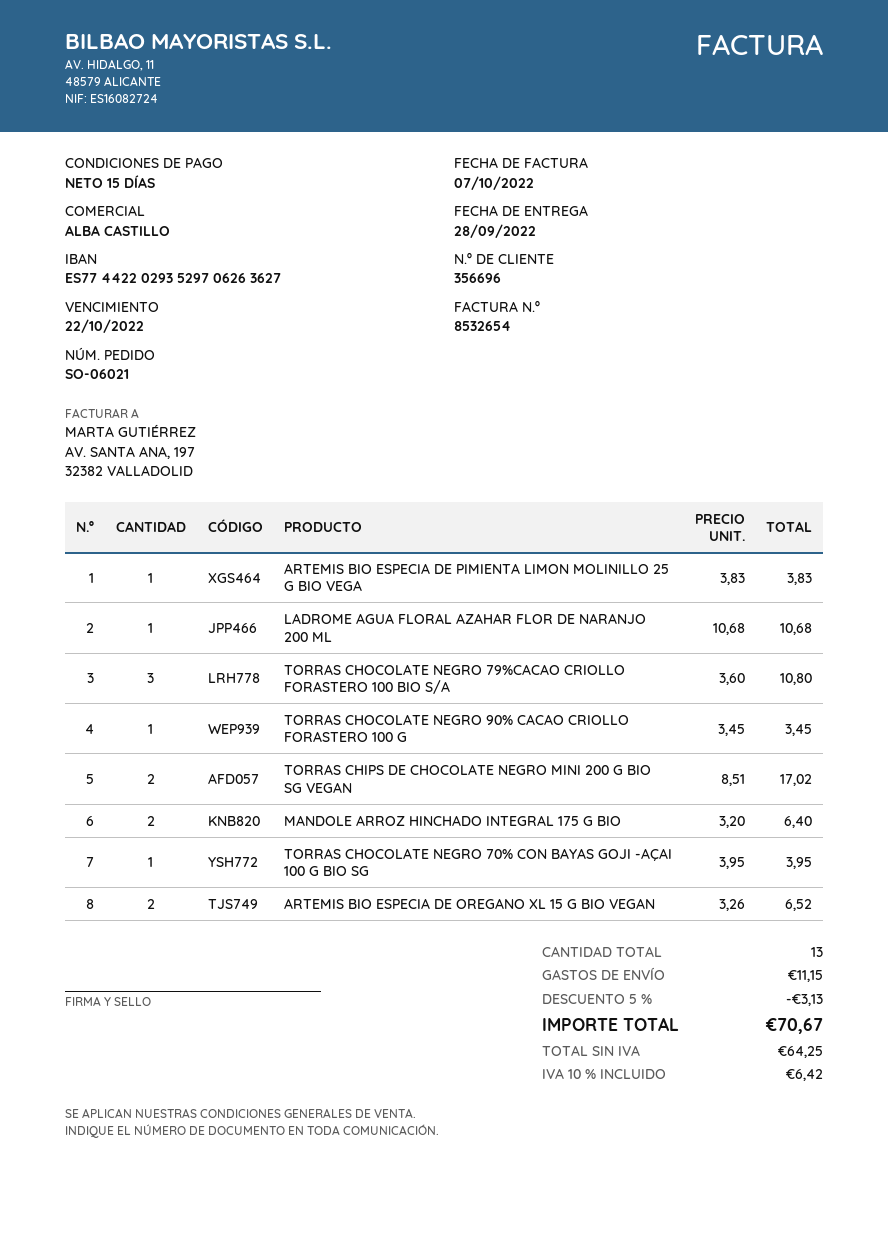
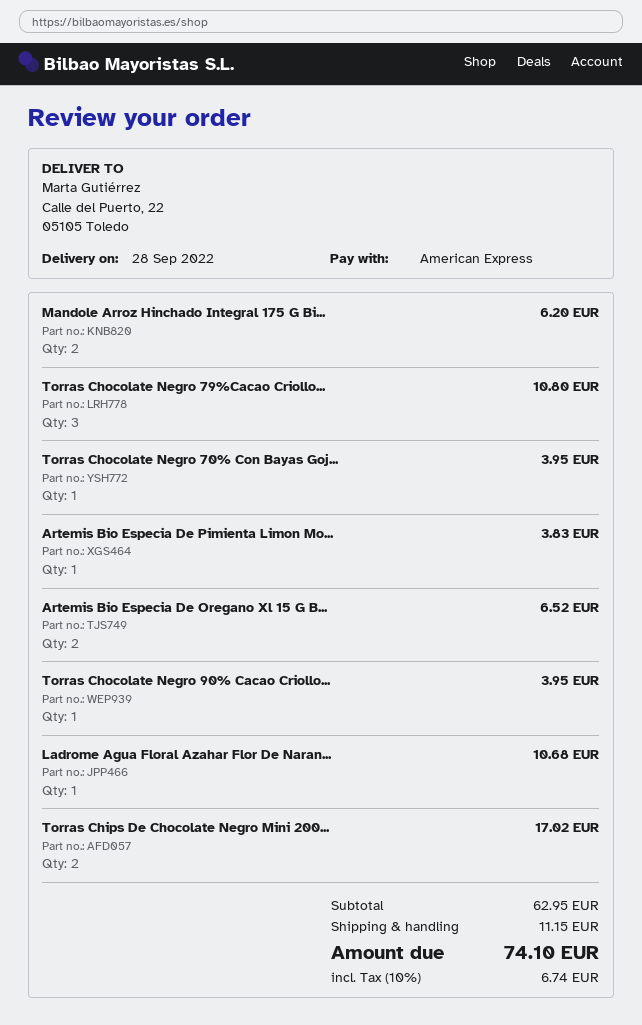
TORRAS CHOCOLATE NEGRO 90% CACAO CRIOLLO FORASTERO 100 G: 1 for 3.45 -> 1 for 3.95
MANDOLE ARROZ HINCHADO INTEGRAL 175 G BIO: 2 for 6.40 -> 2 for 6.20
discount: 5% = 3.13 -> none
tax: 10% = 6.42 -> 10% = 6.74
total: 70.67 -> 74.10

